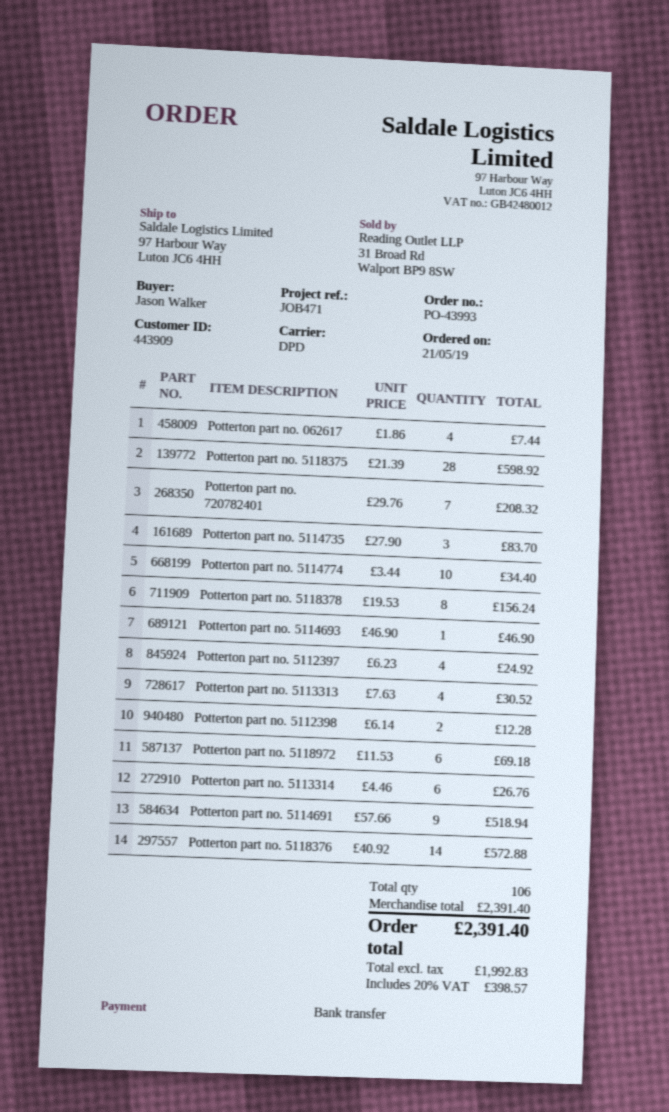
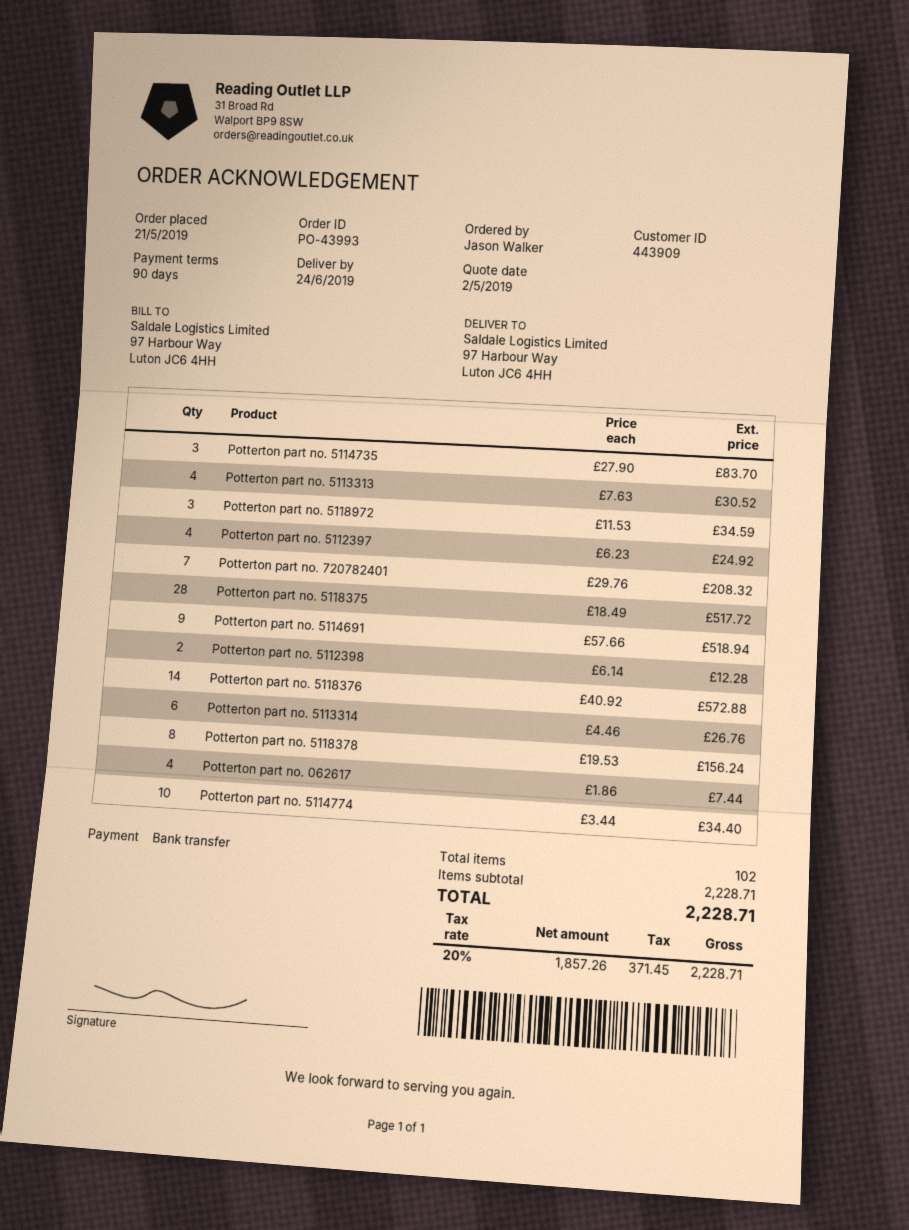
Potterton part no. 5118375: 28 x 21.39 = 598.92 -> 28 x 18.49 = 517.72
Potterton part no. 5114693: 1 x 46.90 = 46.90 -> none
Potterton part no. 5118972: 6 x 11.53 = 69.18 -> 3 x 11.53 = 34.59
total quantity: 106 -> 102
subtotal: 2391.40 -> 2228.71
net: 1992.83 -> 1857.26
tax: 20% = 398.57 -> 20% = 371.45
total: 2391.40 -> 2228.71

